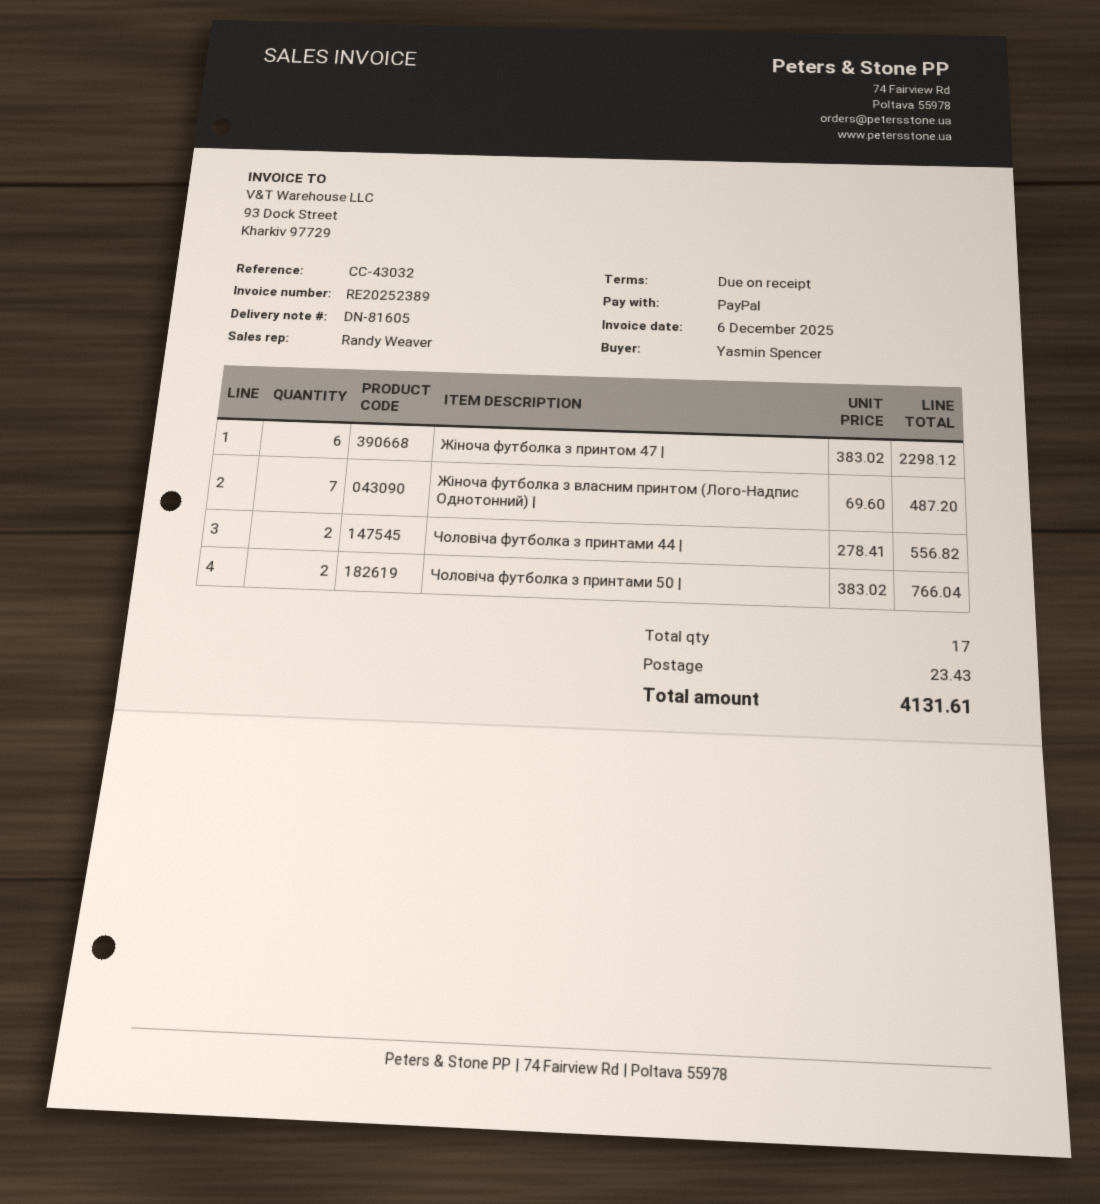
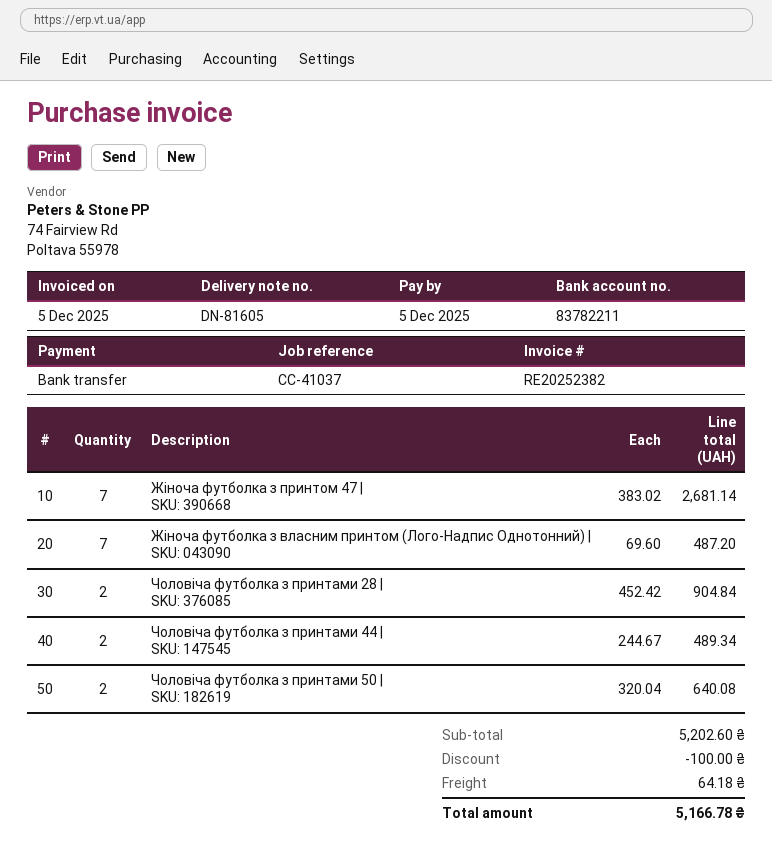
invoice number: RE20252389 -> RE20252382
invoice date: 2025-12-06 -> 2025-12-05
reference: CC-43032 -> CC-41037
payment method: PayPal -> bank transfer
Жіноча футболка з принтом 47 |: 6 x 383.02 = 2298.12 -> 7 x 383.02 = 2681.14
Чоловіча футболка з принтами 44 |: 2 x 278.41 = 556.82 -> 2 x 244.67 = 489.34
Чоловіча футболка з принтами 50 |: 2 x 383.02 = 766.04 -> 2 x 320.04 = 640.08
Чоловіча футболка з принтами 28 |: none -> 2 x 452.42 = 904.84
discount: none -> 100.00
shipping: 23.43 -> 64.18
total: 4131.61 -> 5166.78

